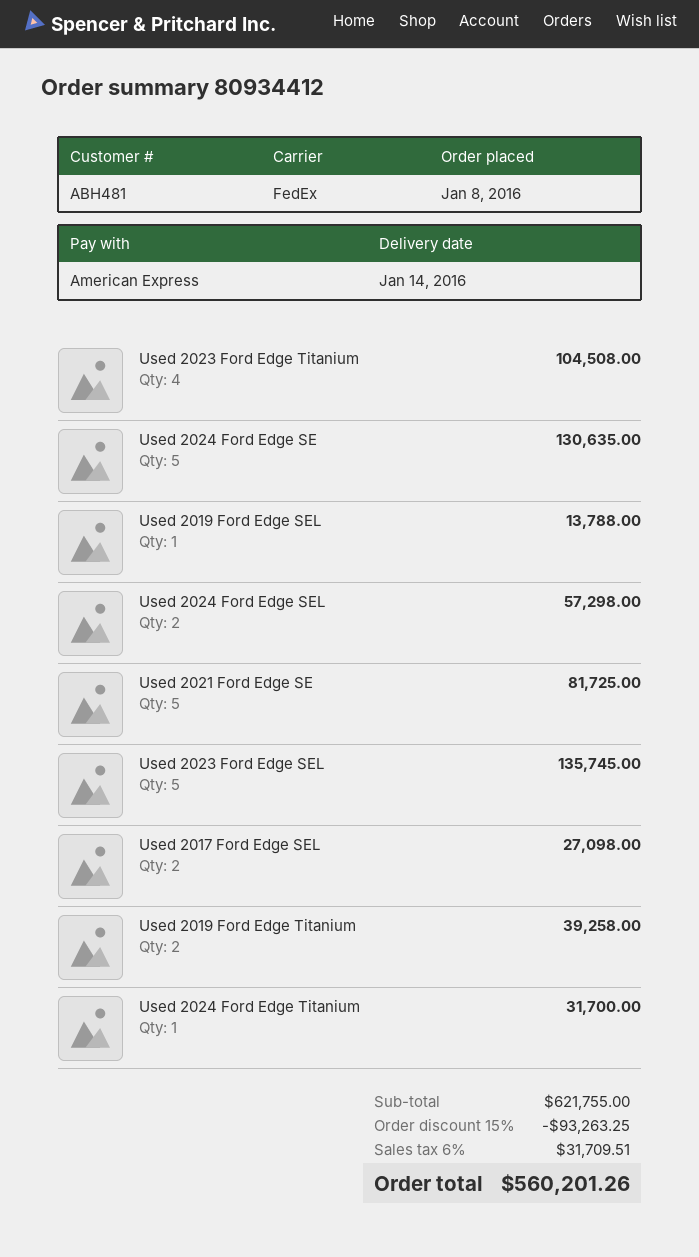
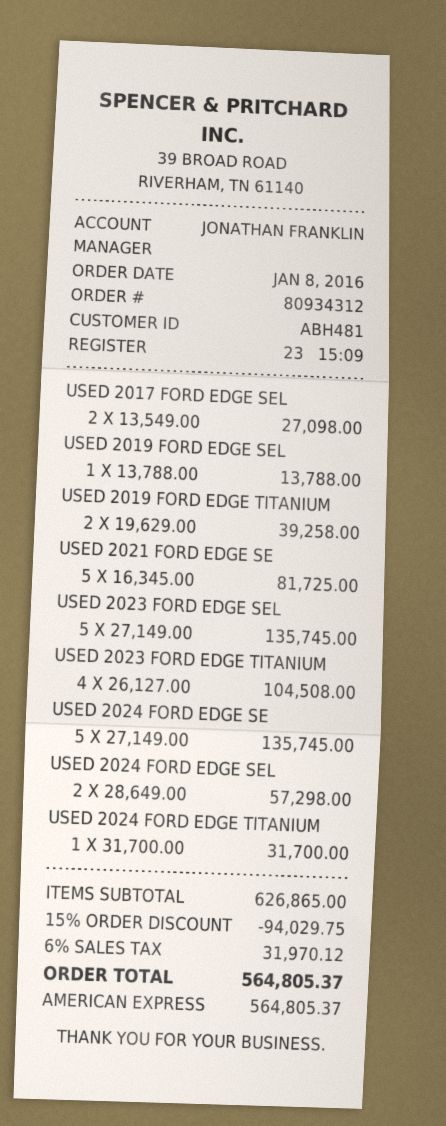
order number: 80934412 -> 80934312
Used 2024 Ford Edge SE: 5 for 130635.00 -> 5 for 135745.00
subtotal: 621755.00 -> 626865.00
discount: 15% = 93263.25 -> 15% = 94029.75
tax: 6% = 31709.51 -> 6% = 31970.12
total: 560201.26 -> 564805.37

